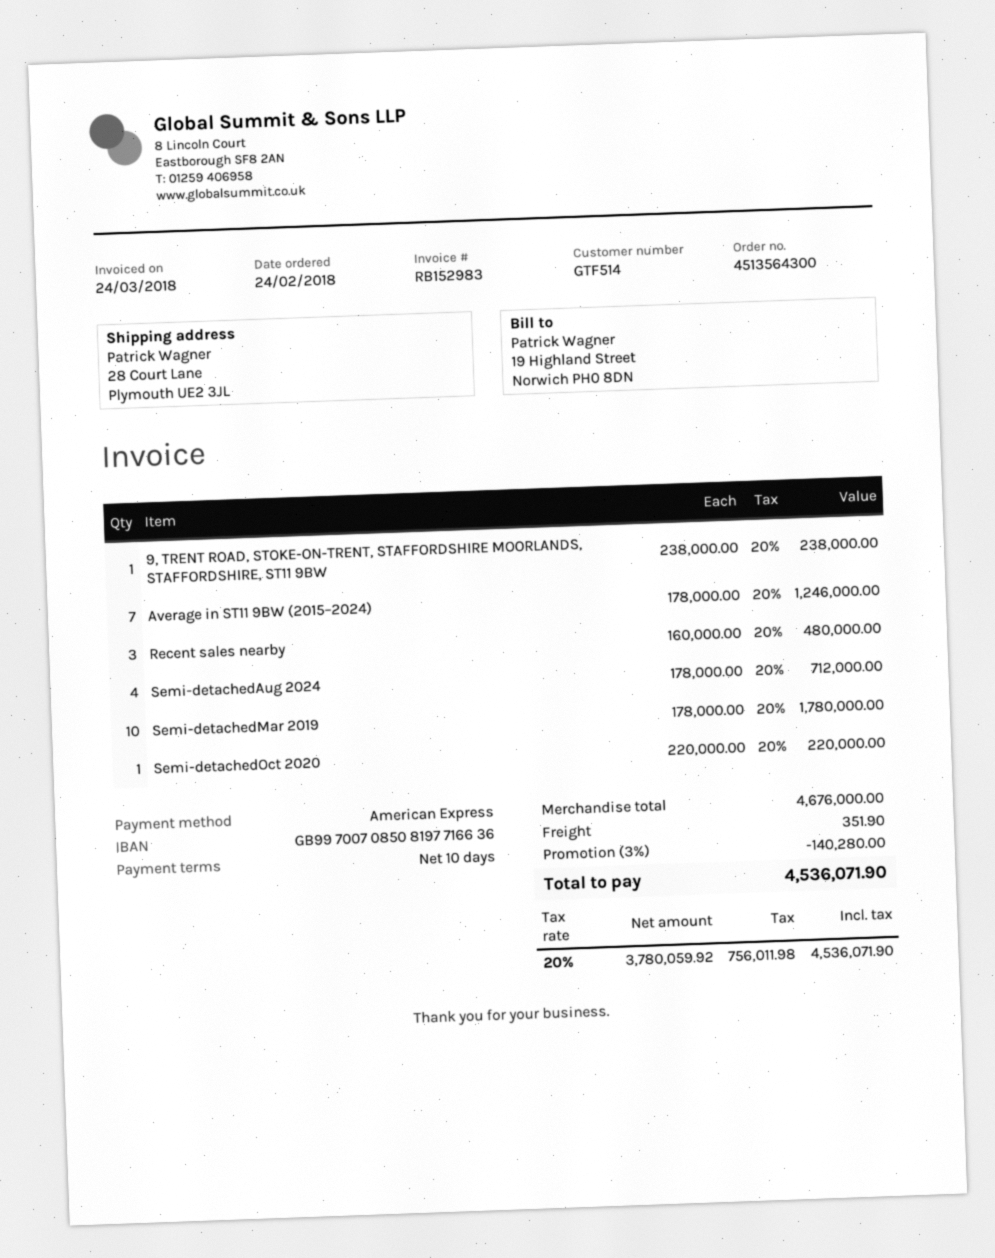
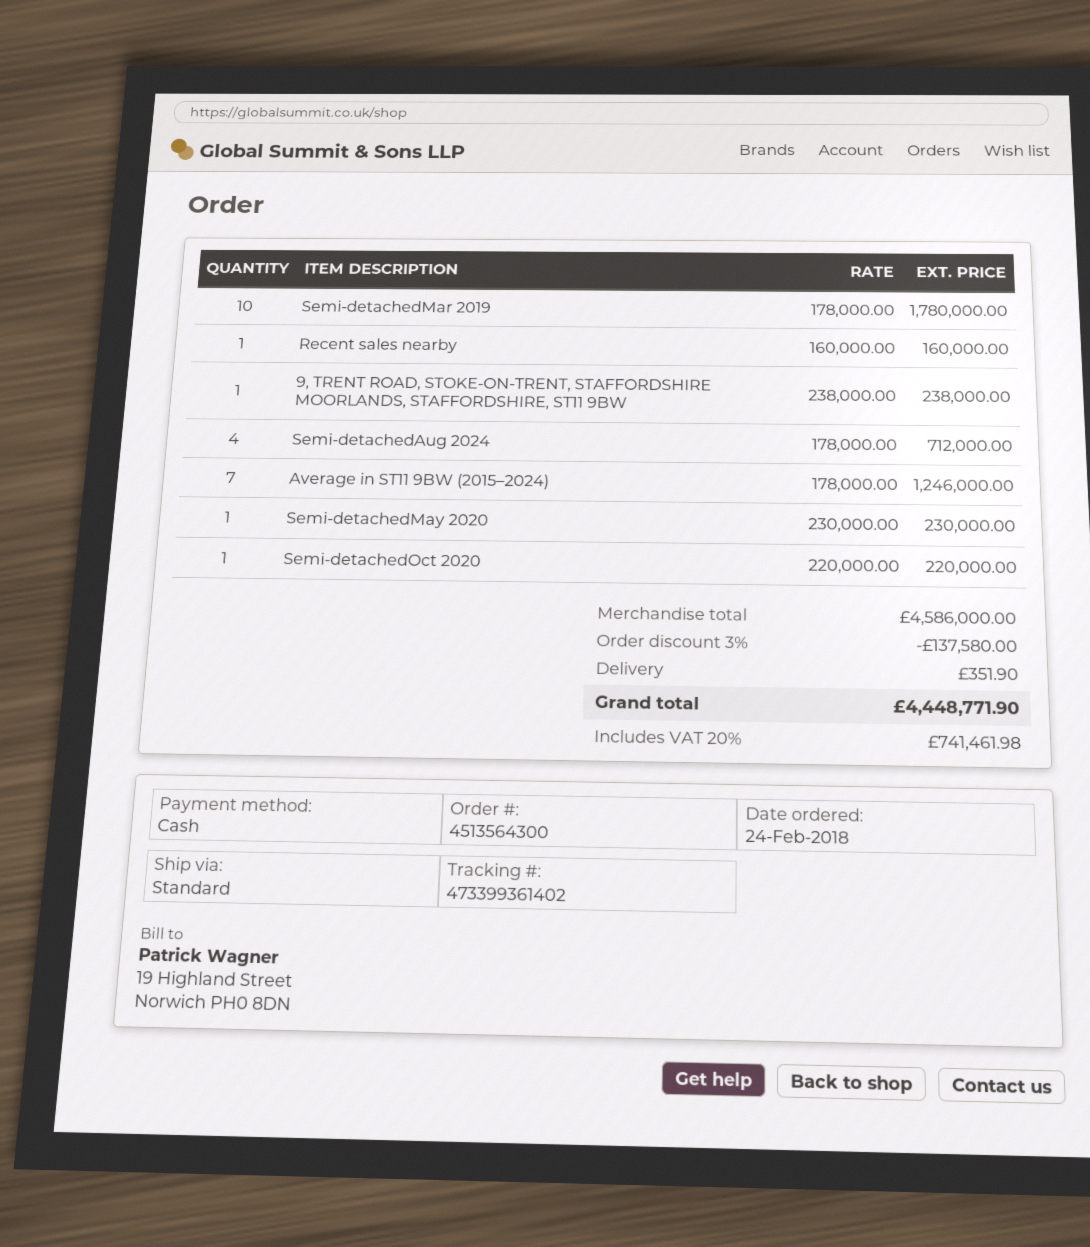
payment method: American Express -> cash
Recent sales nearby: 3 x 160000.00 = 480000.00 -> 1 x 160000.00 = 160000.00
Semi-detachedMay 2020: none -> 1 x 230000.00 = 230000.00
subtotal: 4676000.00 -> 4586000.00
discount: 3% = 140280.00 -> 3% = 137580.00
tax: 20% = 756011.98 -> 20% = 741461.98
total: 4536071.90 -> 4448771.90

